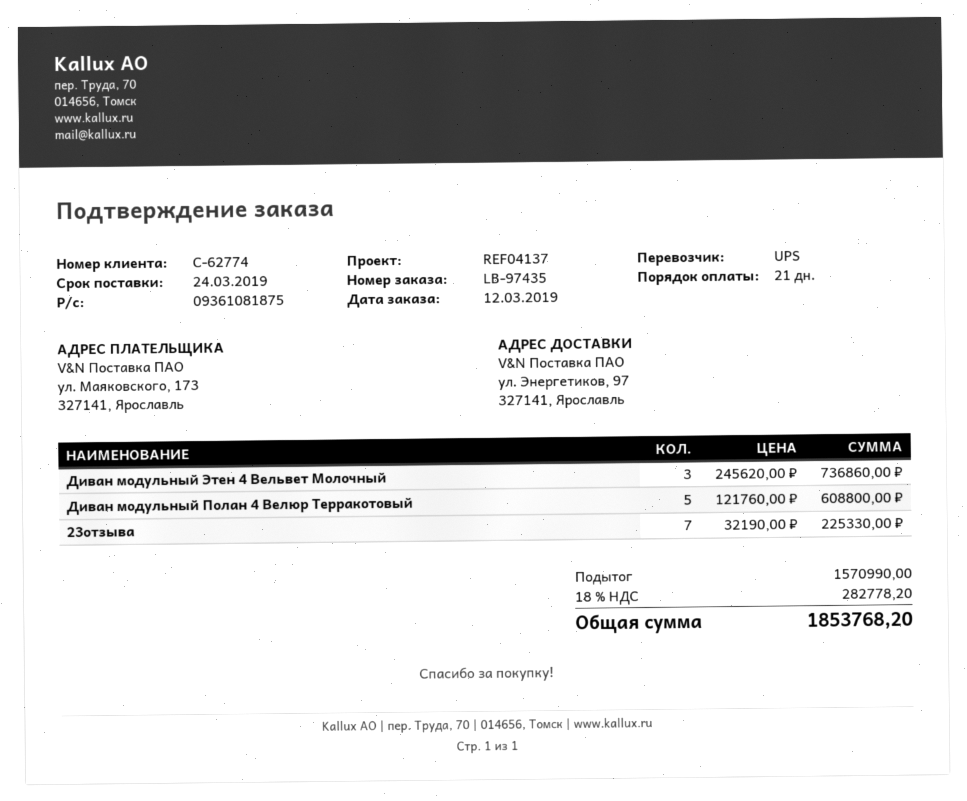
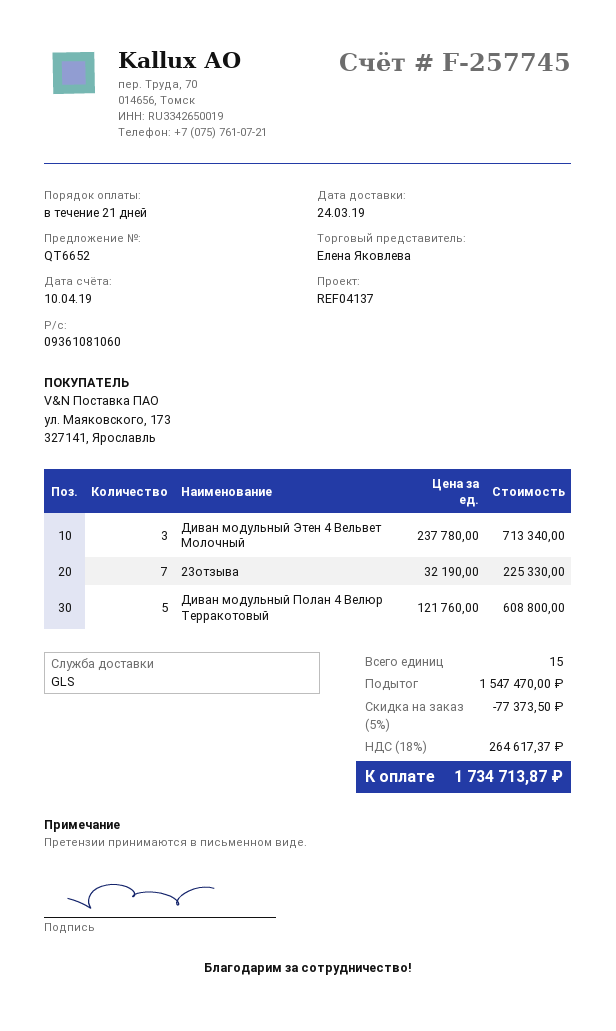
bank account: 09361081875 -> 09361081060
shipping method: UPS -> GLS
Диван модульный Этен 4 Вельвет Молочный: 3 x 245620.00 = 736860.00 -> 3 x 237780.00 = 713340.00
subtotal: 1570990.00 -> 1547470.00
discount: none -> 5% = 77373.50
tax: 18% = 282778.20 -> 18% = 264617.37
total: 1853768.20 -> 1734713.87

